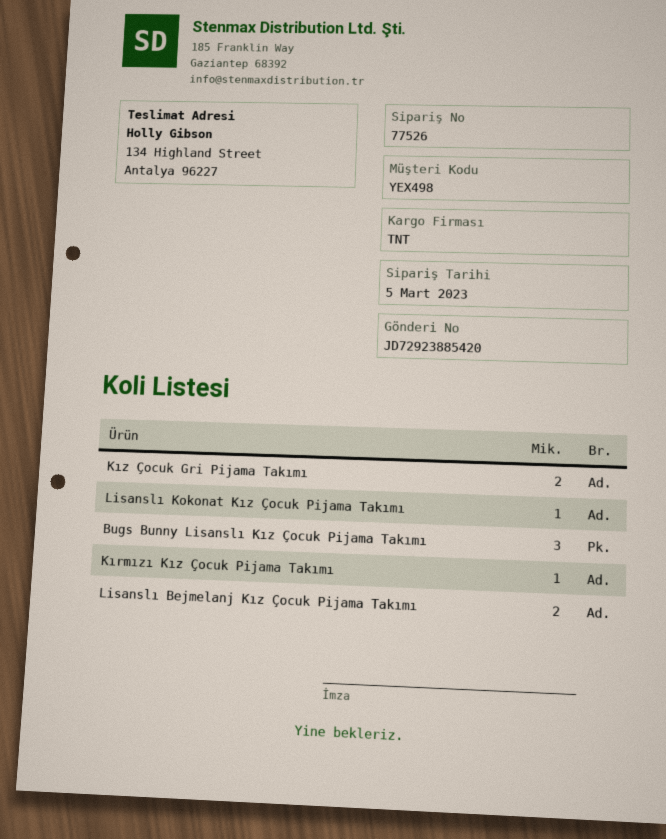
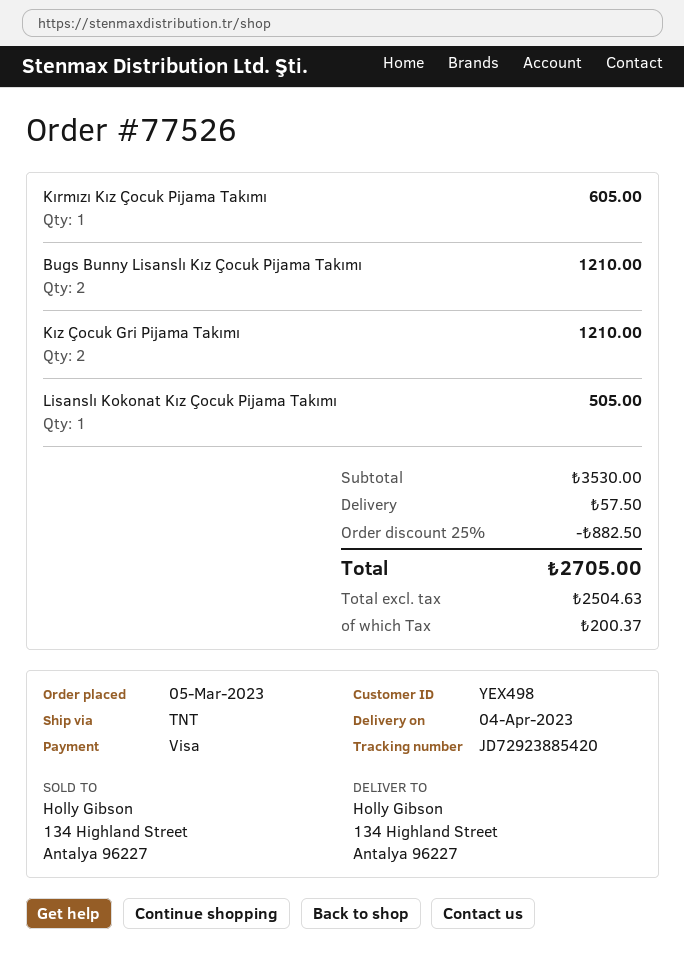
Bugs Bunny Lisanslı Kız Çocuk Pijama Takımı: 3 -> 2
Lisanslı Bejmelanj Kız Çocuk Pijama Takımı: 2 -> none

